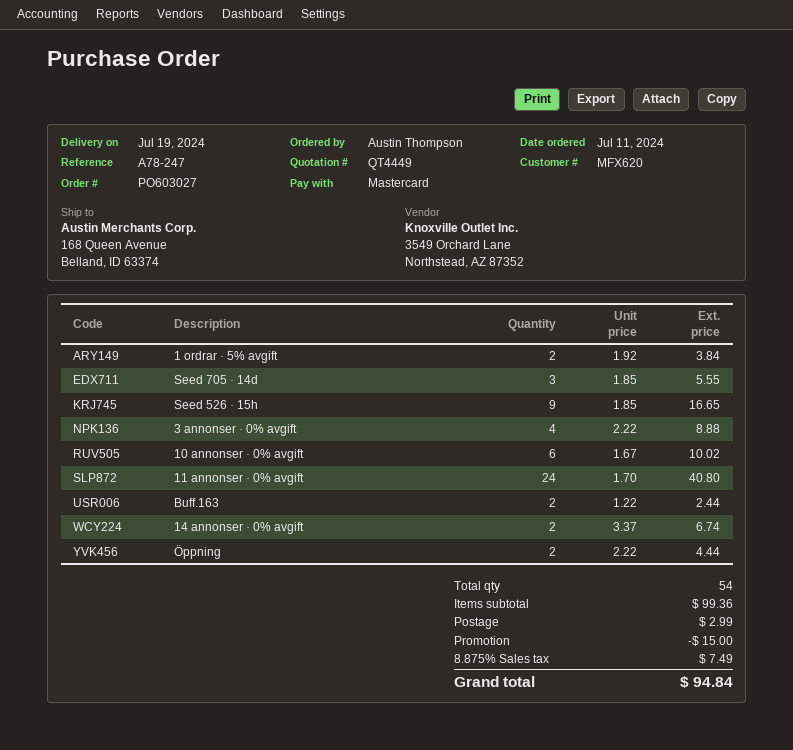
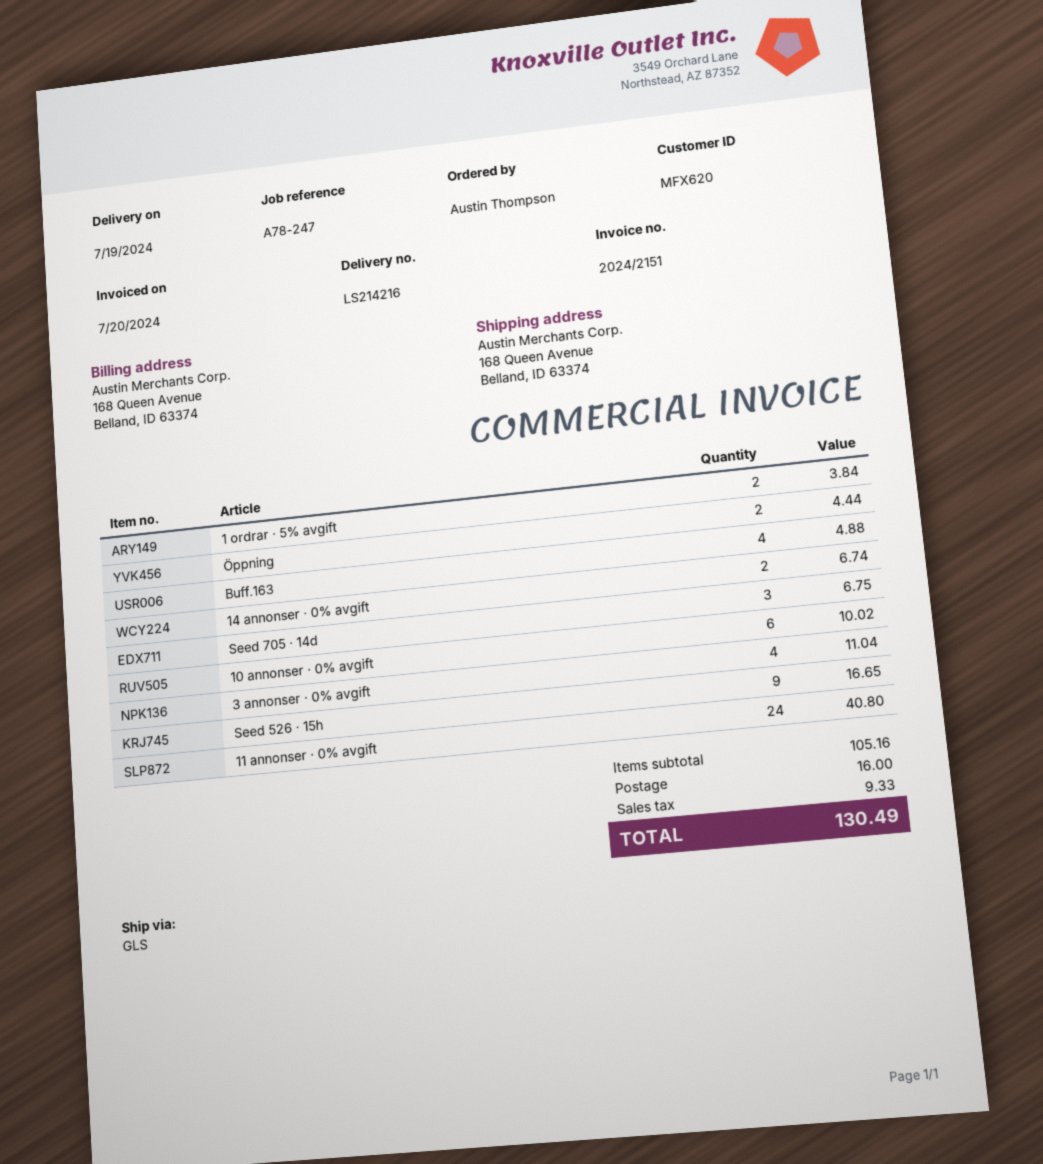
Seed 705 · 14d: 3 for 5.55 -> 3 for 6.75
3 annonser · 0% avgift: 4 for 8.88 -> 4 for 11.04
Buff.163: 2 for 2.44 -> 4 for 4.88
subtotal: 99.36 -> 105.16
discount: 15.00 -> none
shipping: 2.99 -> 16.00
tax: 7.49 -> 9.33
total: 94.84 -> 130.49

